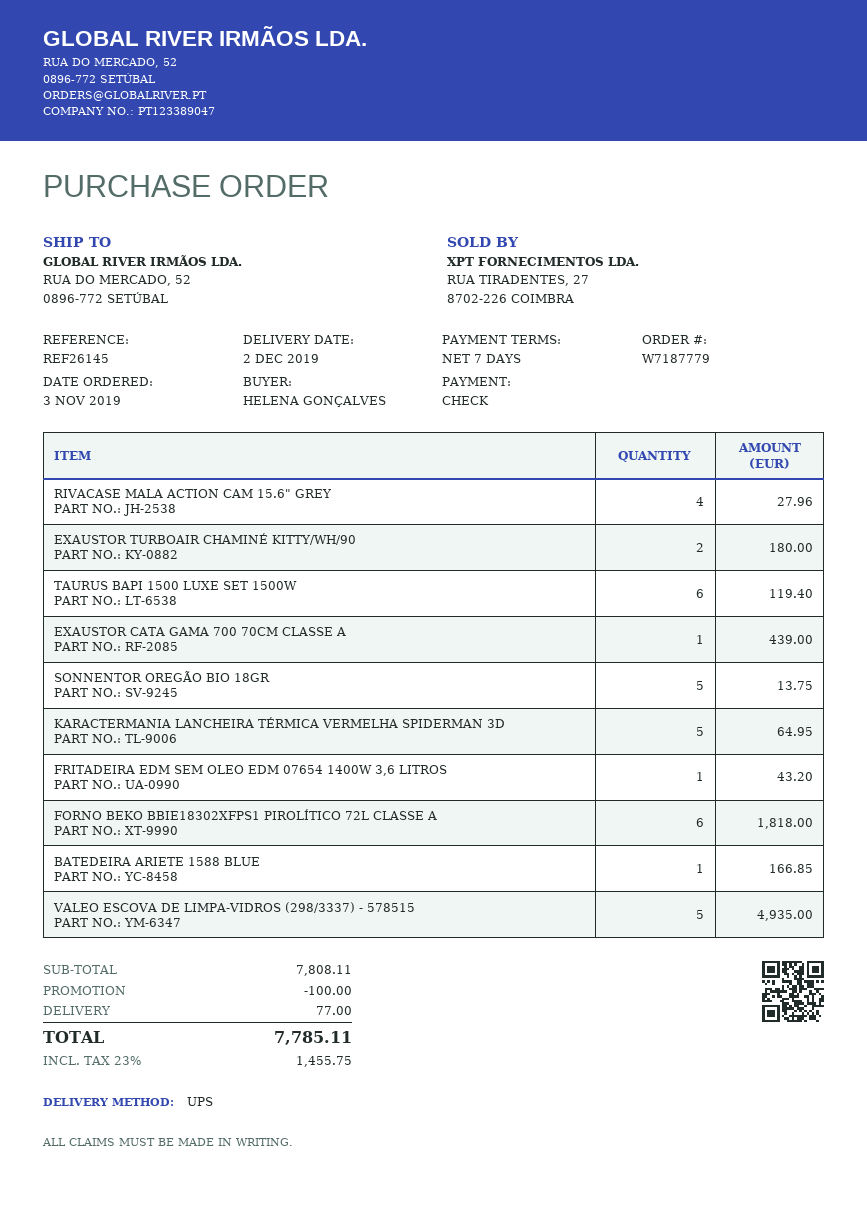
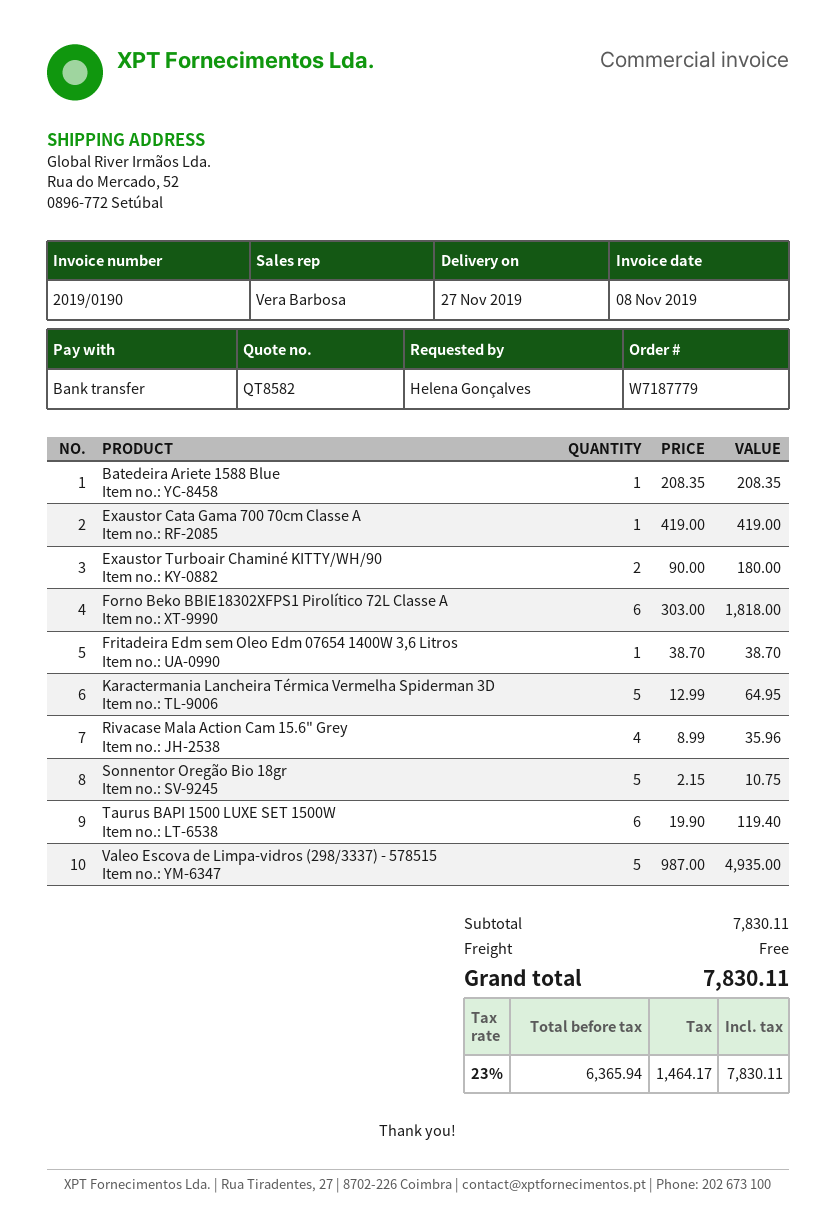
delivery date: 2019-12-02 -> 2019-11-27
payment method: cheque -> bank transfer
RIVACASE MALA ACTION CAM 15.6" GREY: 4 for 27.96 -> 4 for 35.96
EXAUSTOR CATA GAMA 700 70CM CLASSE A: 1 for 439.00 -> 1 for 419.00
SONNENTOR OREGÃO BIO 18GR: 5 for 13.75 -> 5 for 10.75
FRITADEIRA EDM SEM OLEO EDM 07654 1400W 3,6 LITROS: 1 for 43.20 -> 1 for 38.70
BATEDEIRA ARIETE 1588 BLUE: 1 for 166.85 -> 1 for 208.35
subtotal: 7808.11 -> 7830.11
discount: 100.00 -> none
shipping: 77.00 -> 0.00
tax: 23% = 1455.75 -> 23% = 1464.17
total: 7785.11 -> 7830.11

